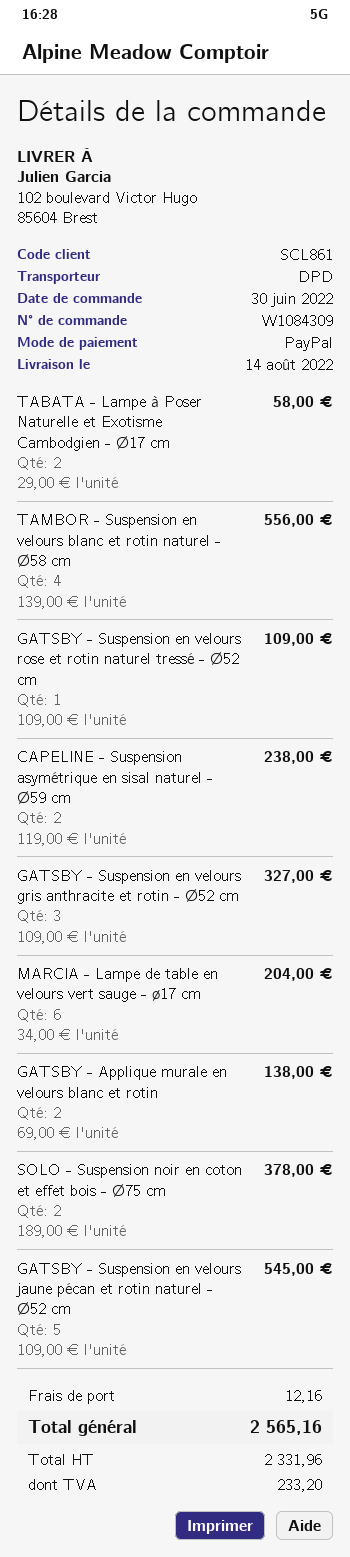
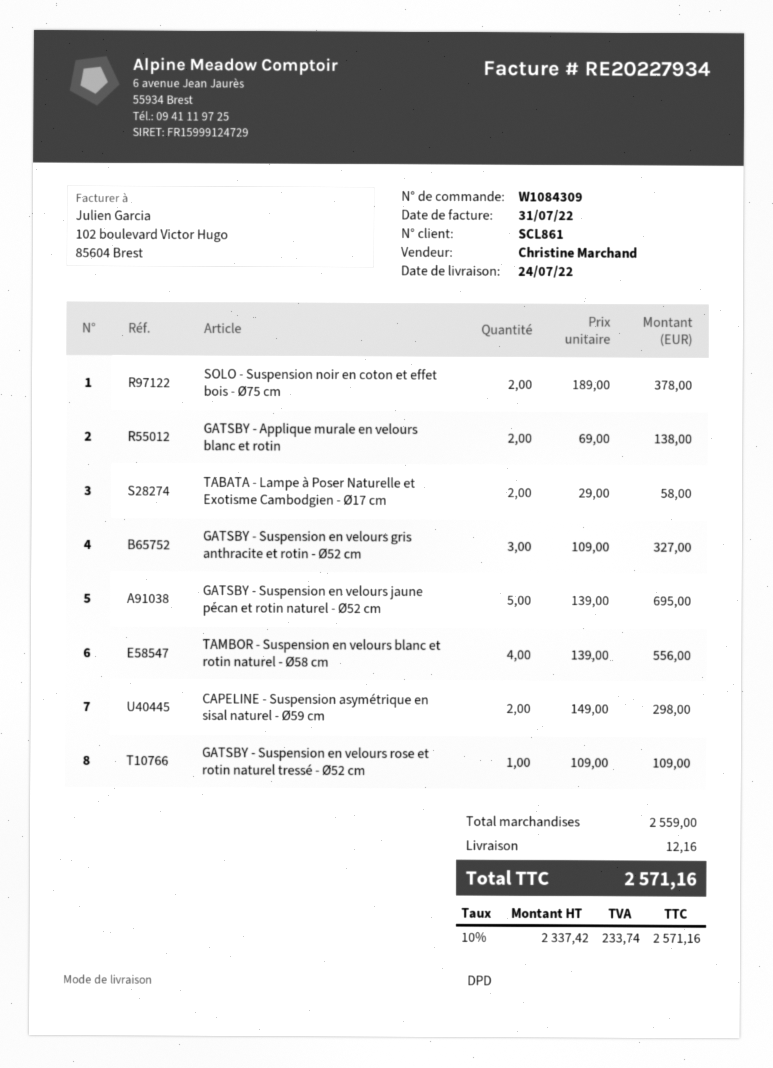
delivery date: 2022-08-14 -> 2022-07-24
CAPELINE - Suspension asymétrique en sisal naturel - Ø59 cm: 2 x 119.00 = 238.00 -> 2 x 149.00 = 298.00
MARCIA - Lampe de table en velours vert sauge - ø17 cm: 6 x 34.00 = 204.00 -> none
GATSBY - Suspension en velours jaune pécan et rotin naturel - Ø52 cm: 5 x 109.00 = 545.00 -> 5 x 139.00 = 695.00
net: 2331.96 -> 2337.42
tax: 233.20 -> 233.74
total: 2565.16 -> 2571.16

